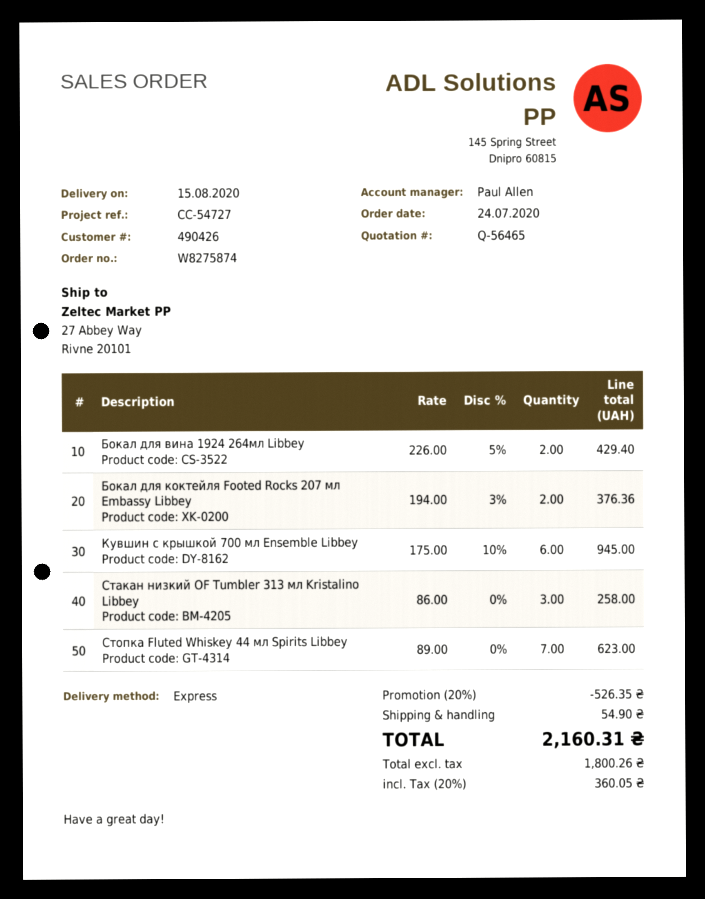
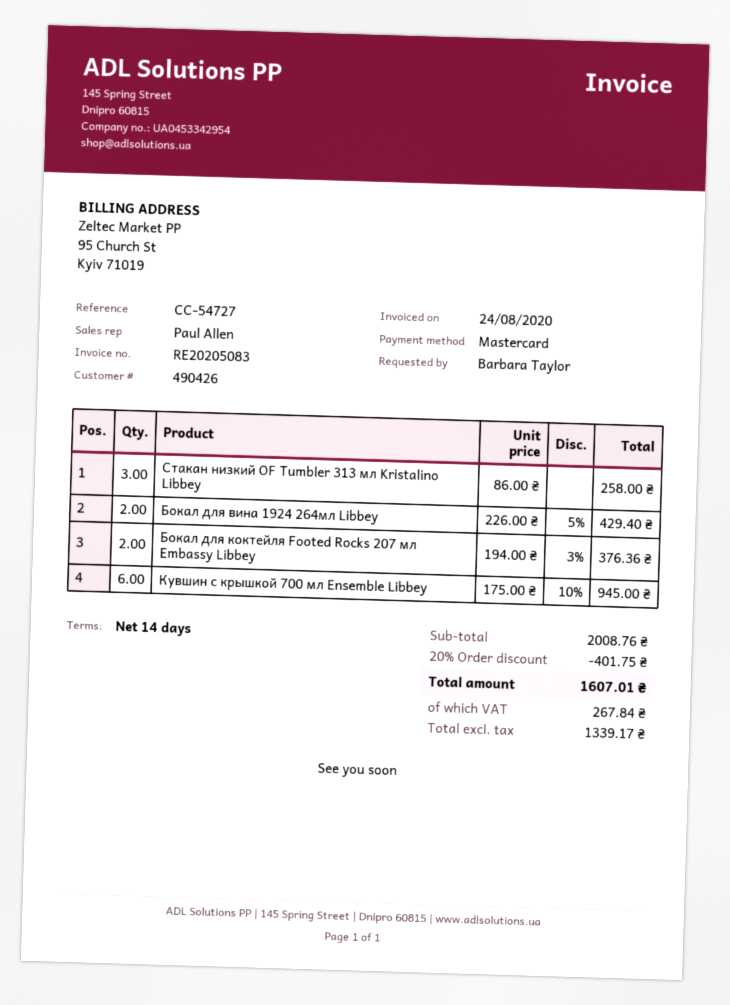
Стопка Fluted Whiskey 44 мл Spirits Libbey: 7 x 89.00 = 623.00 -> none
discount: 20% = 526.35 -> 20% = 401.75
shipping: 54.90 -> none
net: 1800.26 -> 1339.17
tax: 360.05 -> 267.84
total: 2160.31 -> 1607.01

